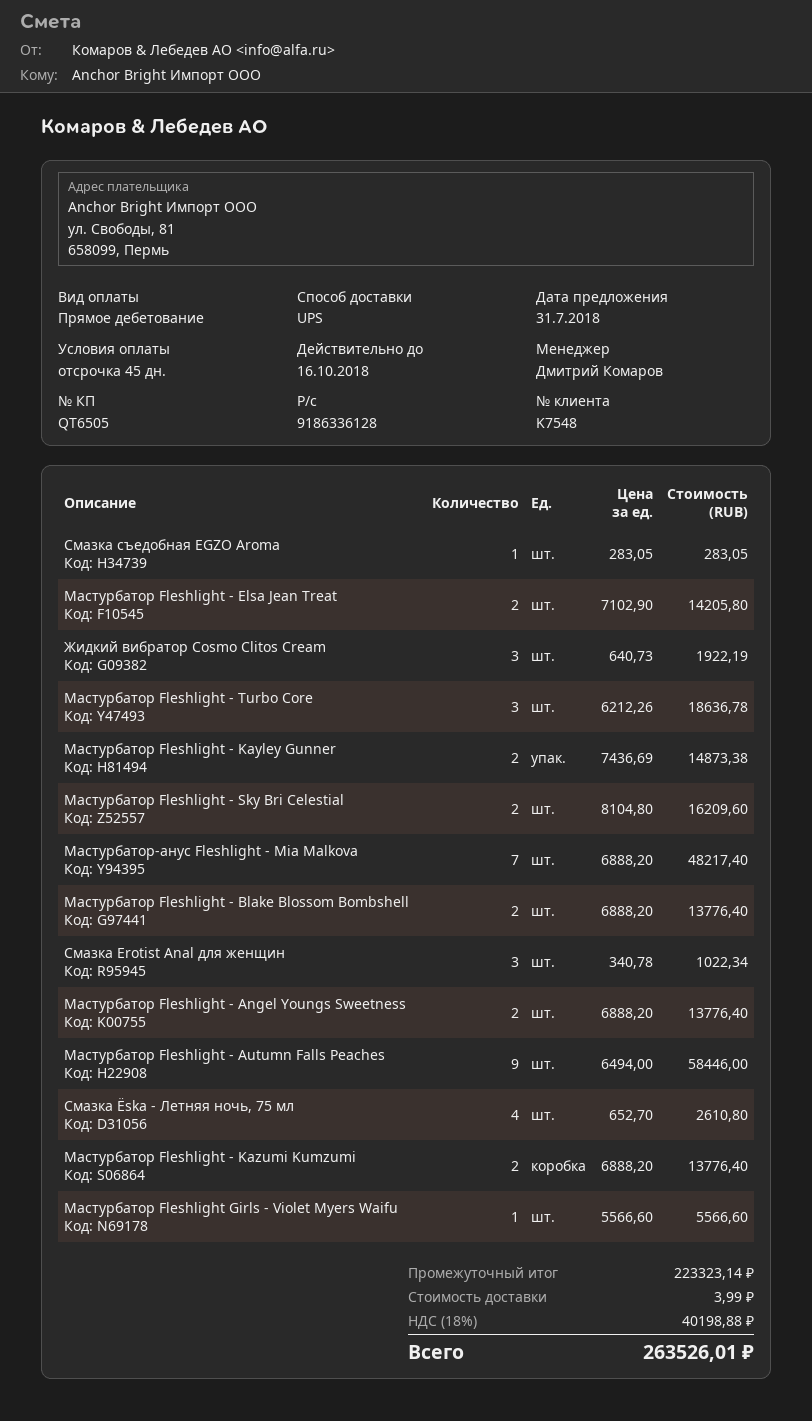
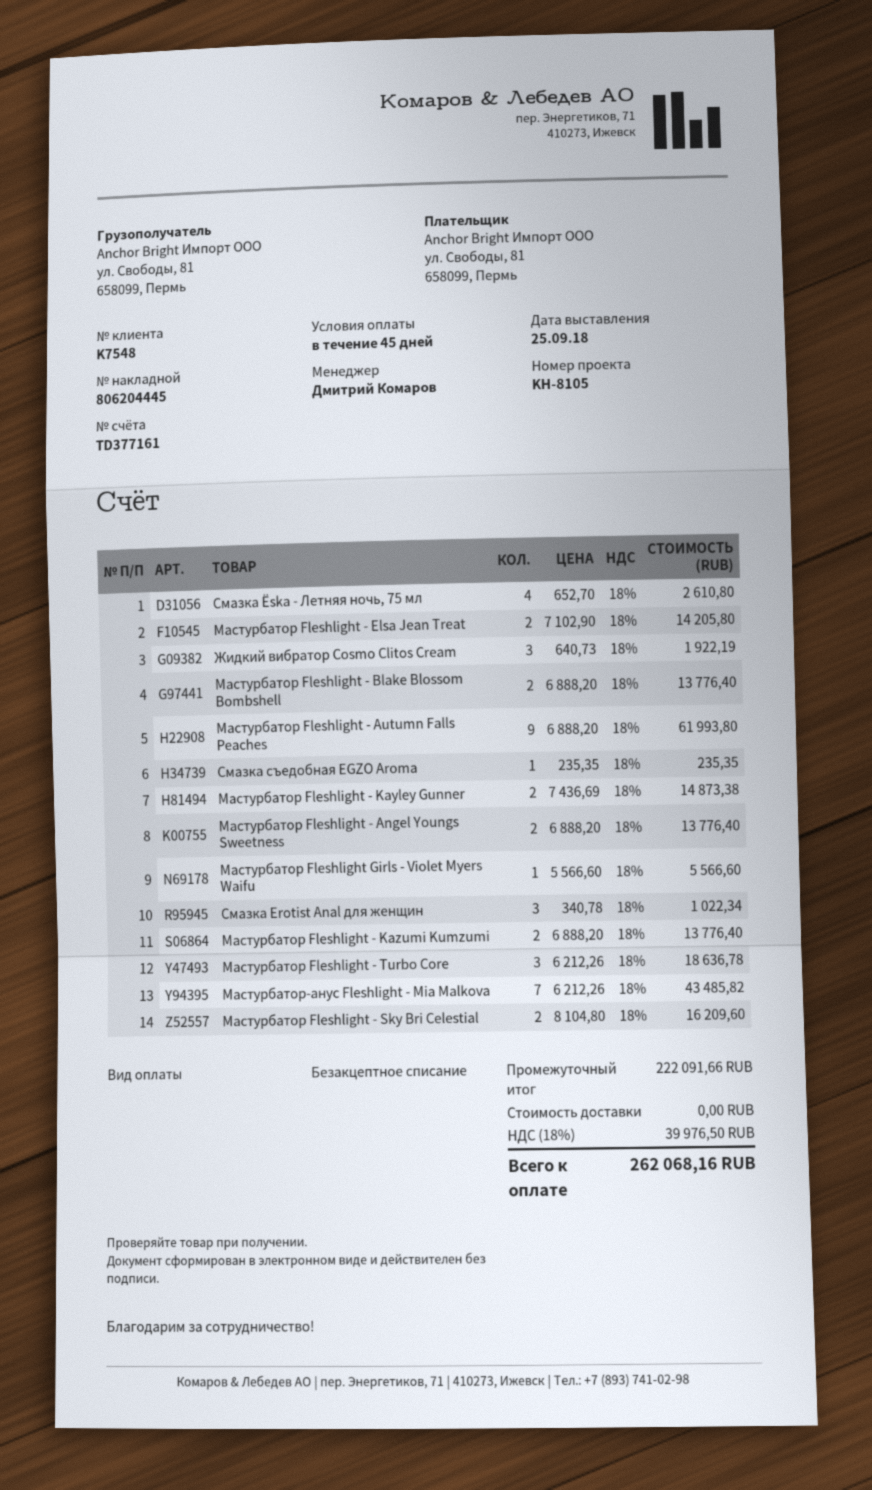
Смазка съедобная EGZO Aroma: 1 x 283.05 = 283.05 -> 1 x 235.35 = 235.35
Мастурбатор-анус Fleshlight - Mia Malkova: 7 x 6888.20 = 48217.40 -> 7 x 6212.26 = 43485.82
Мастурбатор Fleshlight - Autumn Falls Peaches: 9 x 6494.00 = 58446.00 -> 9 x 6888.20 = 61993.80
subtotal: 223323.14 -> 222091.66
shipping: 3.99 -> 0.00
tax: 18% = 40198.88 -> 18% = 39976.50
total: 263526.01 -> 262068.16

